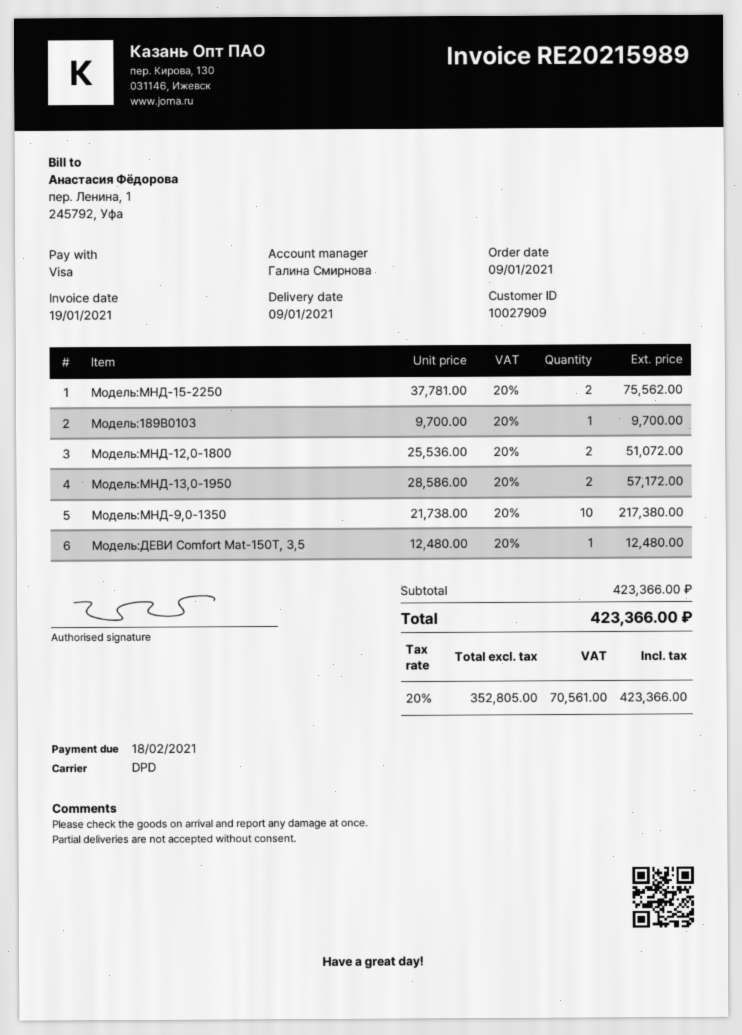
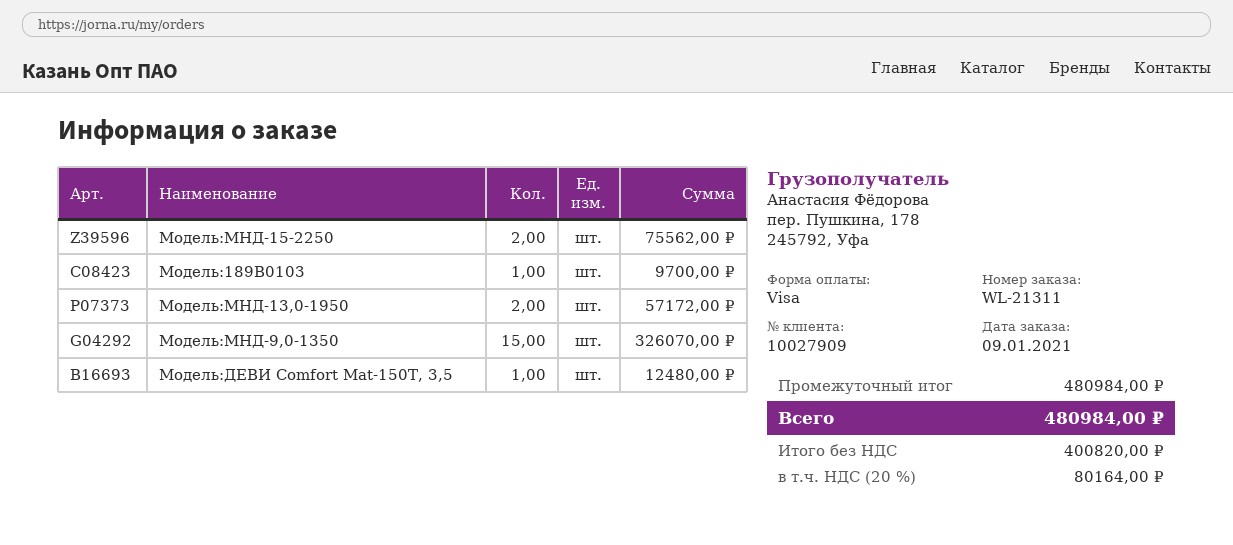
Модель:МНД-12,0-1800: 2 for 51072.00 -> none
Модель:МНД-9,0-1350: 10 for 217380.00 -> 15 for 326070.00
subtotal: 423366.00 -> 480984.00
net: 352805.00 -> 400820.00
tax: 20% = 70561.00 -> 20% = 80164.00
total: 423366.00 -> 480984.00

